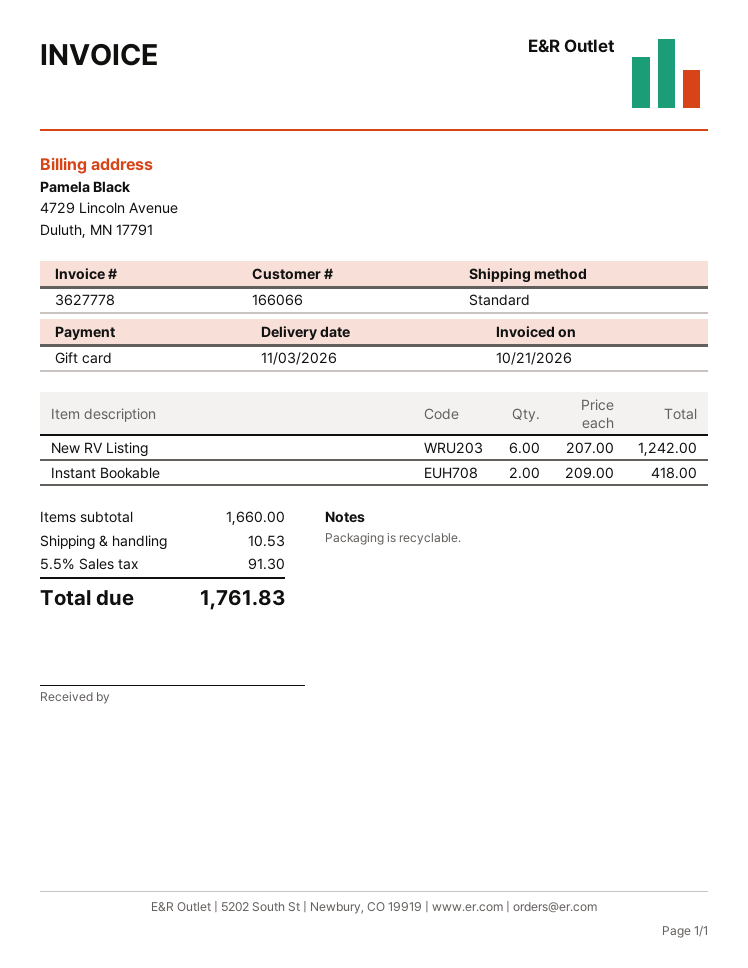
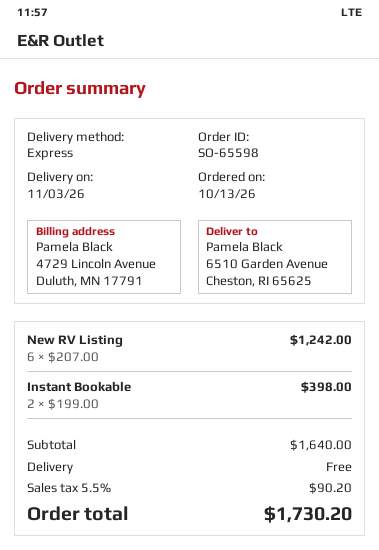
shipping method: standard -> express
Instant Bookable: 2 x 209.00 = 418.00 -> 2 x 199.00 = 398.00
subtotal: 1660.00 -> 1640.00
shipping: 10.53 -> 0.00
tax: 5.5% = 91.30 -> 5.5% = 90.20
total: 1761.83 -> 1730.20

